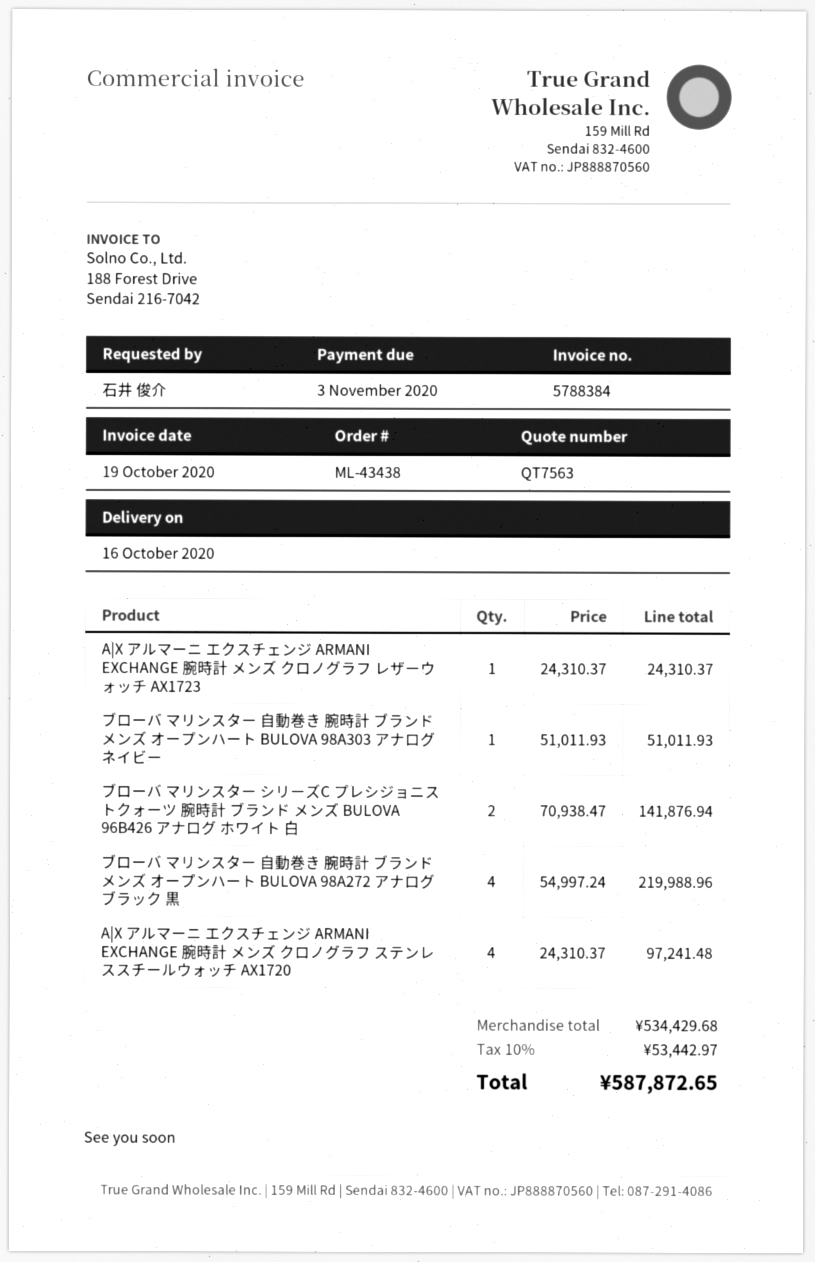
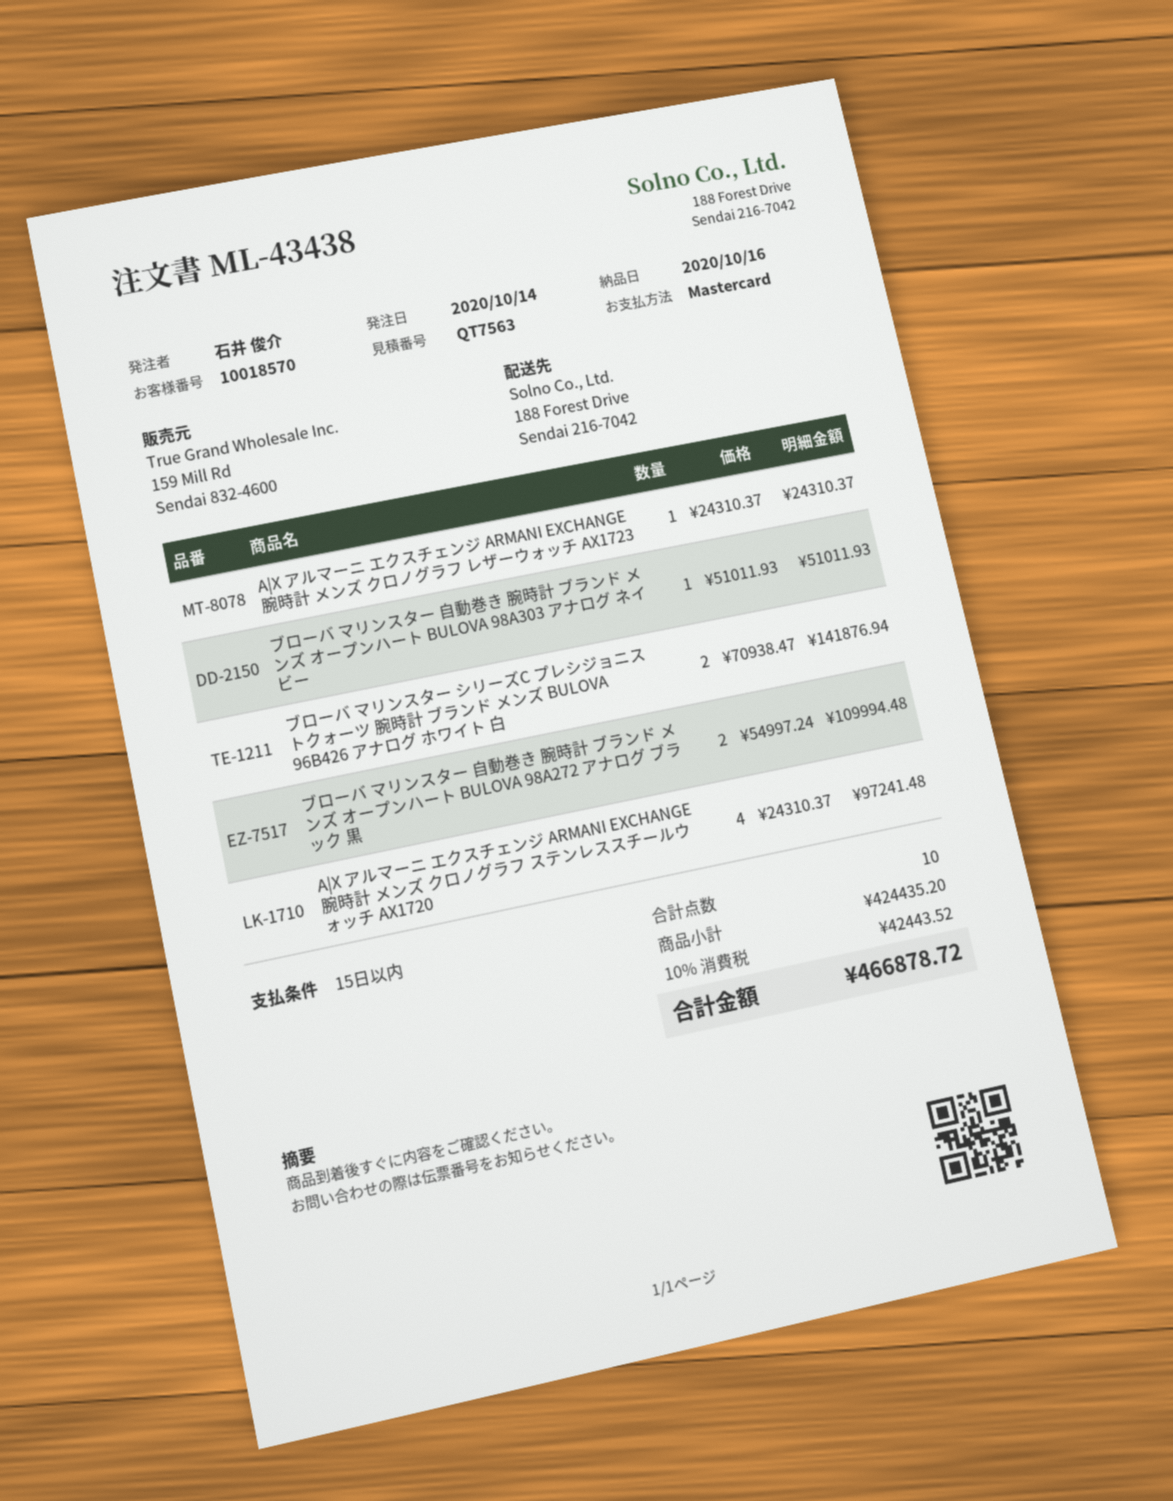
ブローバ マリンスター 自動巻き 腕時計 ブランド メンズ オープンハート BULOVA 98A272 アナログ ブラック 黒: 4 x 54997.24 = 219988.96 -> 2 x 54997.24 = 109994.48
subtotal: 534429.68 -> 424435.20
tax: 10% = 53442.97 -> 10% = 42443.52
total: 587872.65 -> 466878.72

